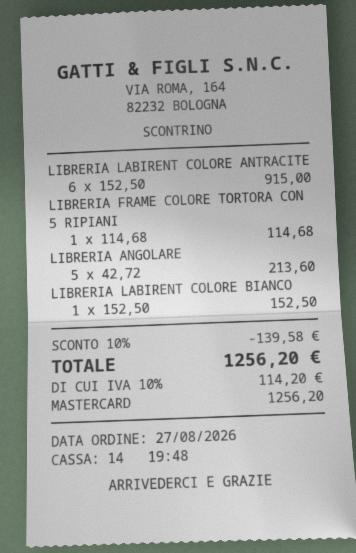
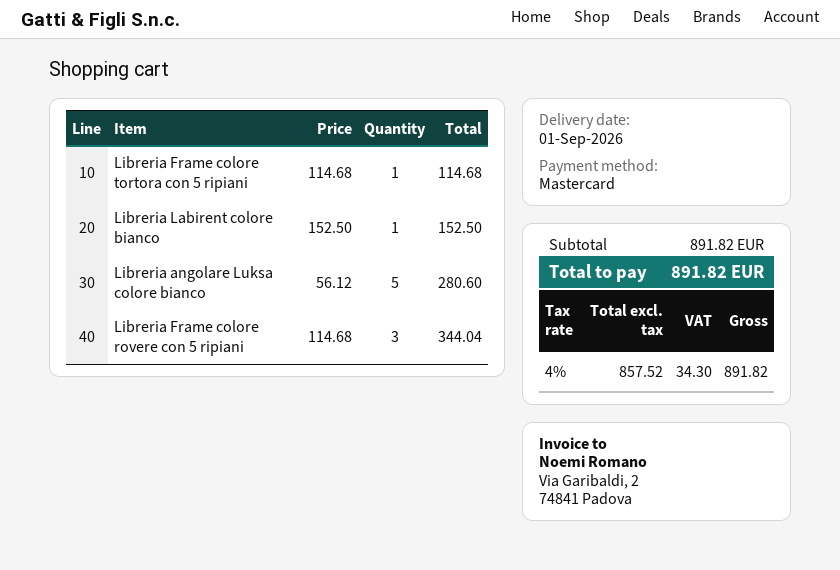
LIBRERIA LABIRENT COLORE ANTRACITE: 6 x 152.50 = 915.00 -> none
LIBRERIA ANGOLARE: 5 x 42.72 = 213.60 -> 5 x 56.12 = 280.60
Libreria Frame colore rovere con 5 ripiani: none -> 3 x 114.68 = 344.04
discount: 10% = 139.58 -> none
tax: 10% = 114.20 -> 4% = 34.30
total: 1256.20 -> 891.82

